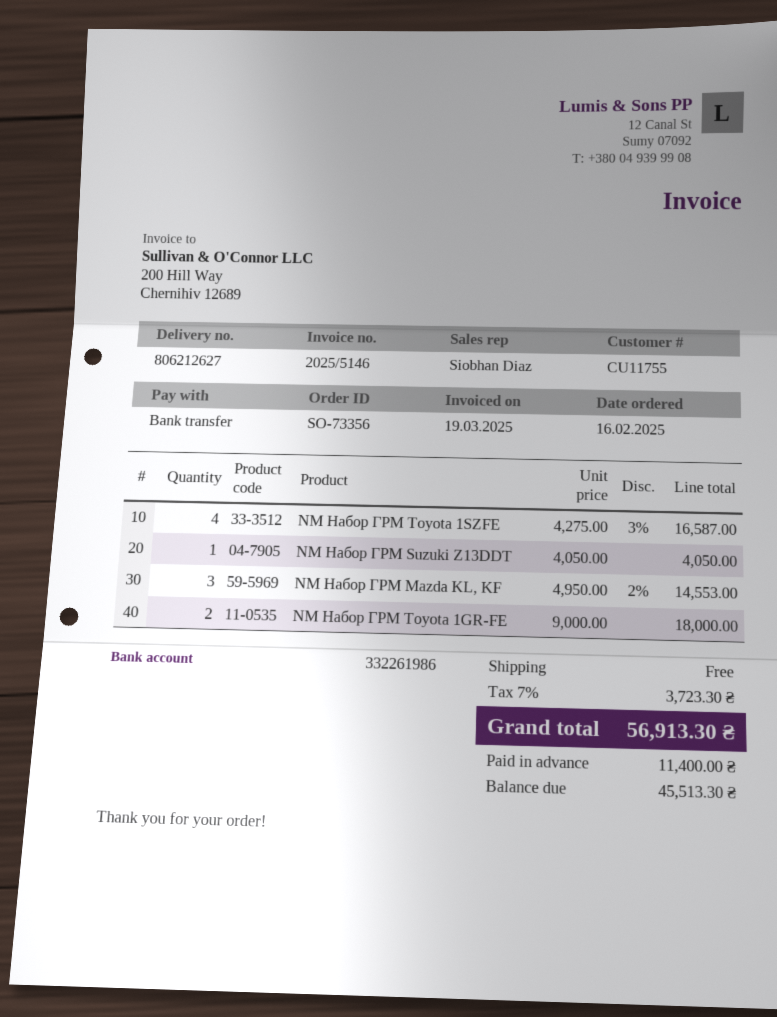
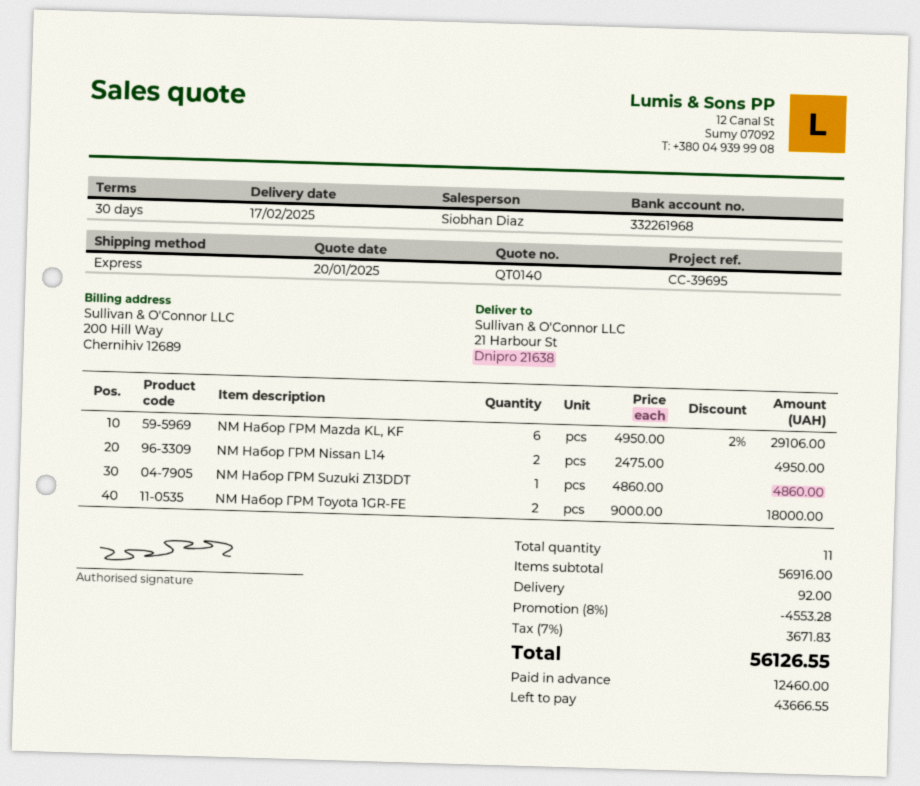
bank account: 332261986 -> 332261968
NM Набор ГРМ Toyota 1SZFE: 4 x 4275.00 - 3% = 16587.00 -> none
NM Набор ГРМ Suzuki Z13DDT: 1 x 4050.00 = 4050.00 -> 1 x 4860.00 = 4860.00
NM Набор ГРМ Mazda KL, KF: 3 x 4950.00 - 2% = 14553.00 -> 6 x 4950.00 - 2% = 29106.00
NM Набор ГРМ Nissan L14: none -> 2 x 2475.00 = 4950.00
discount: none -> 8% = 4553.28
shipping: 0.00 -> 92.00
tax: 7% = 3723.30 -> 7% = 3671.83
total: 56913.30 -> 56126.55
deposit: 11400.00 -> 12460.00
balance: 45513.30 -> 43666.55

